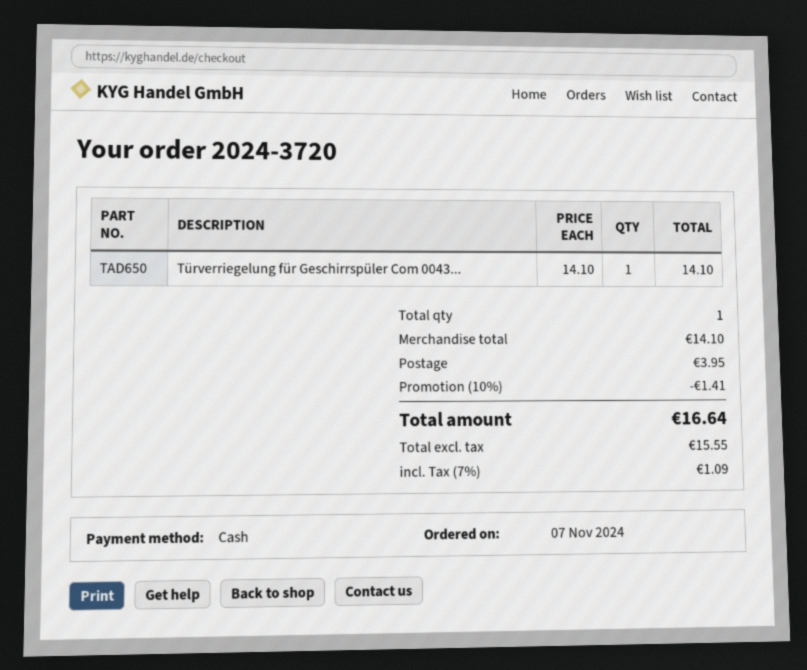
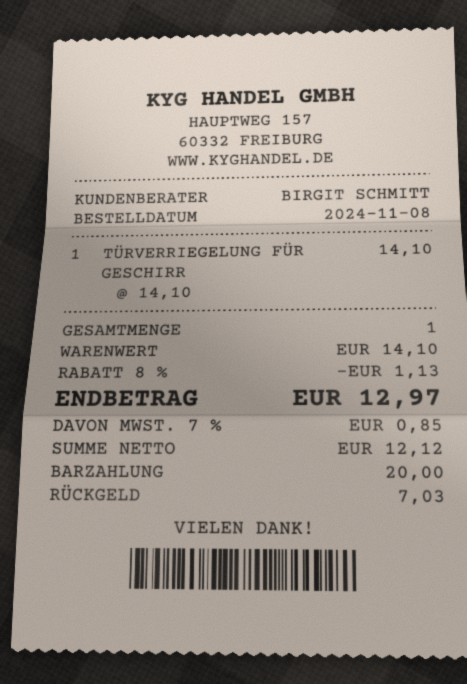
order date: 2024-11-07 -> 2024-11-08
discount: 10% = 1.41 -> 8% = 1.13
shipping: 3.95 -> none
net: 15.55 -> 12.12
tax: 7% = 1.09 -> 7% = 0.85
total: 16.64 -> 12.97

